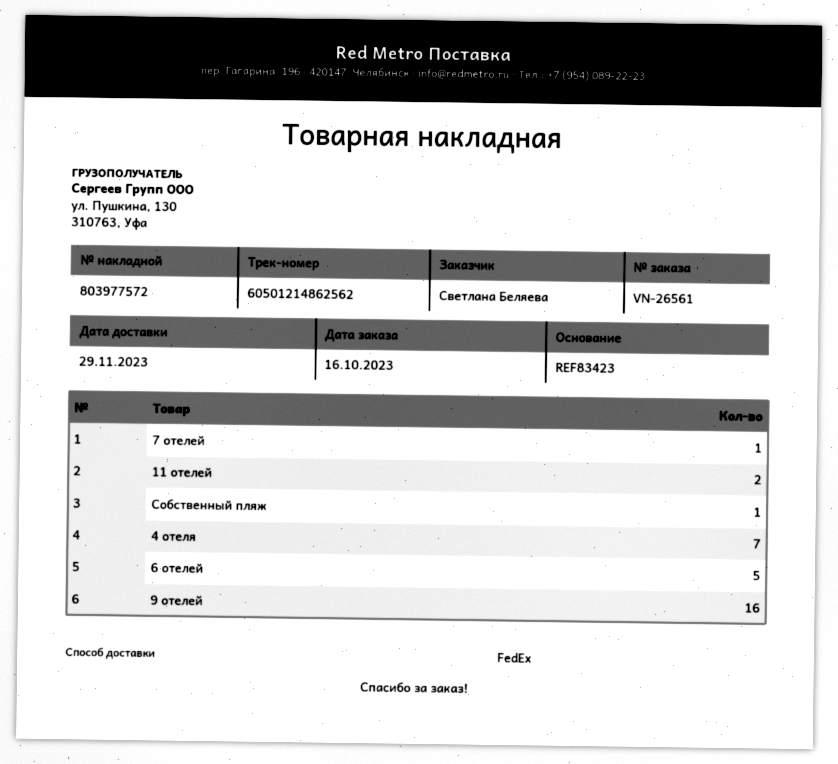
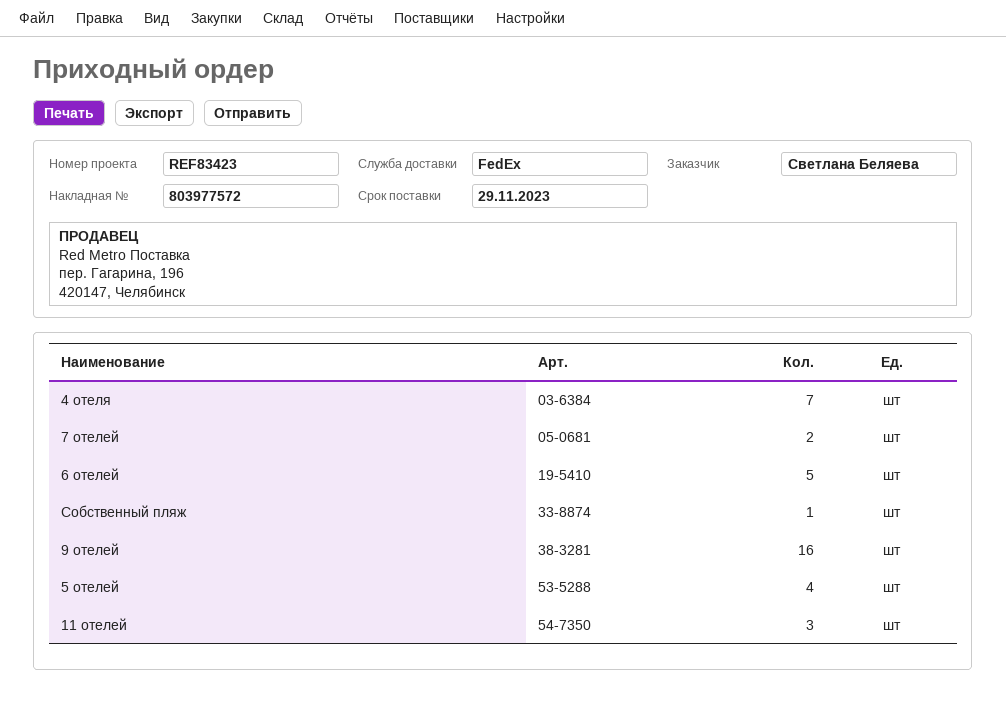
7 отелей: 1 -> 2
11 отелей: 2 -> 3
5 отелей: none -> 4

